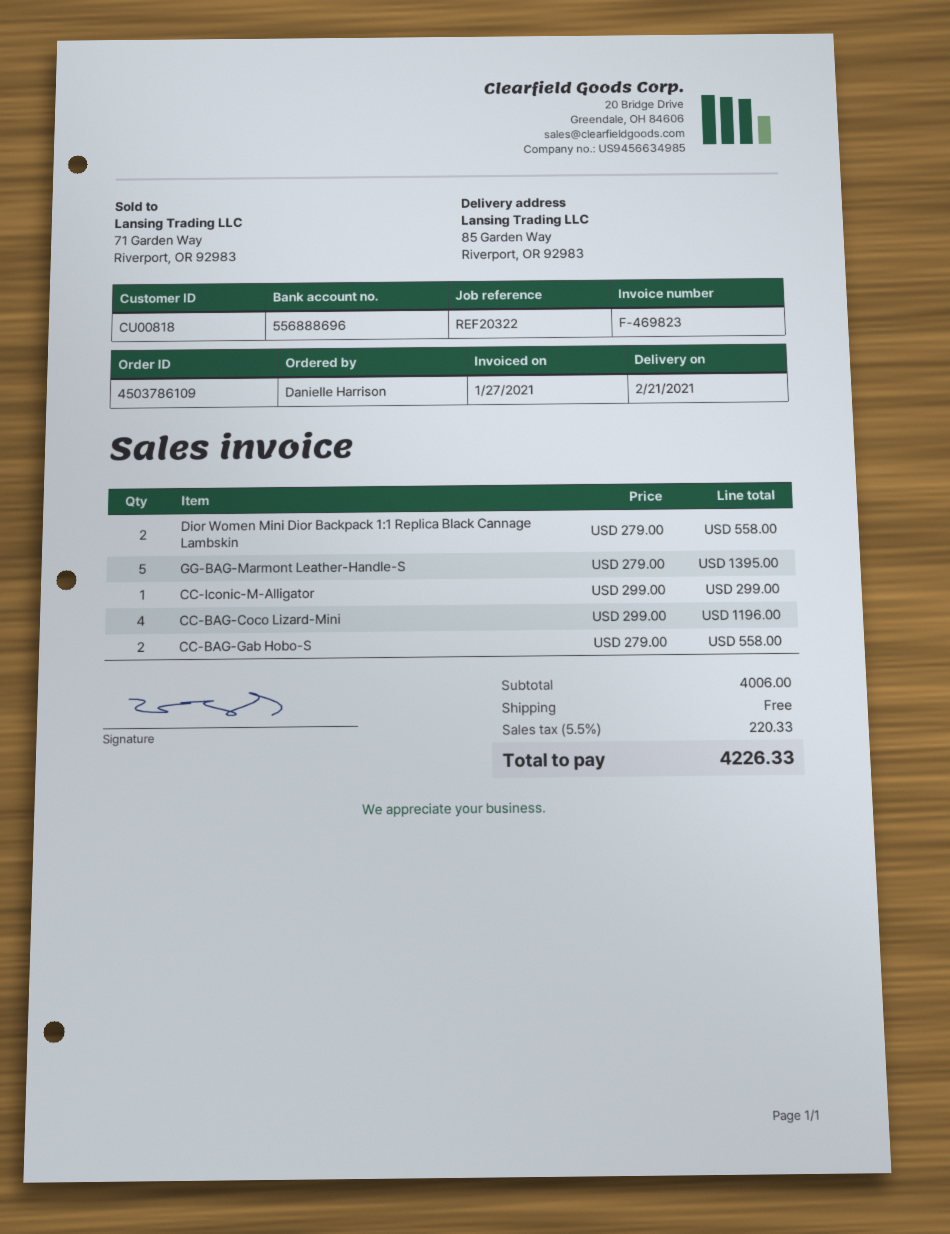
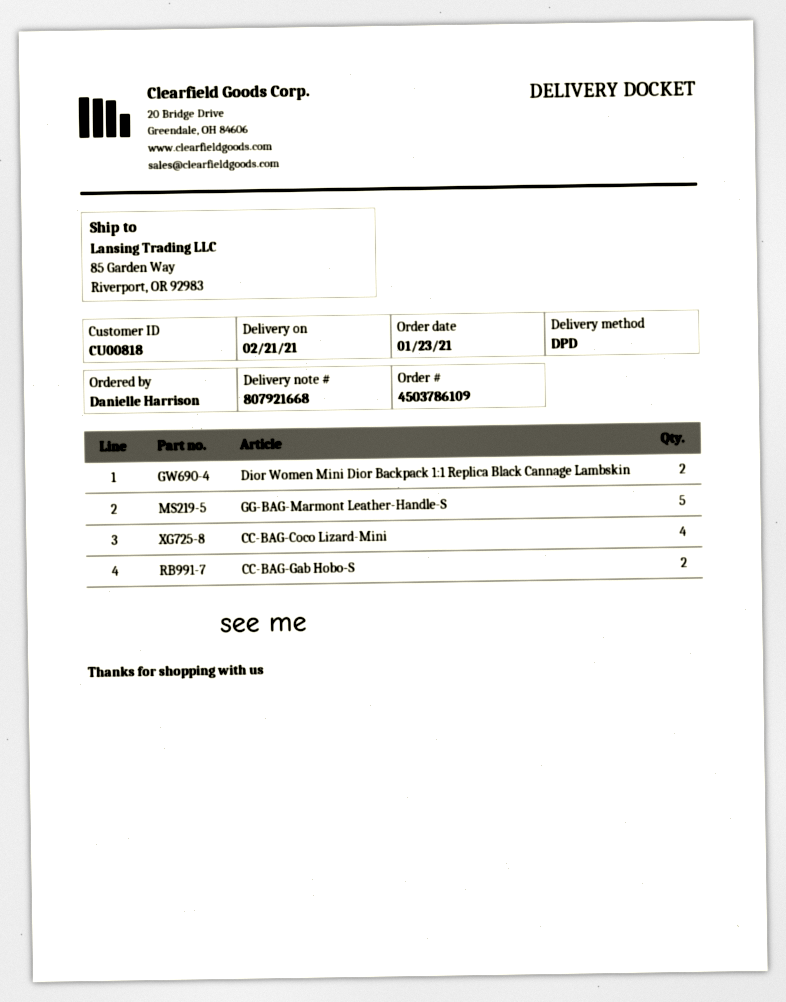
CC-Iconic-M-Alligator: 1 -> none

